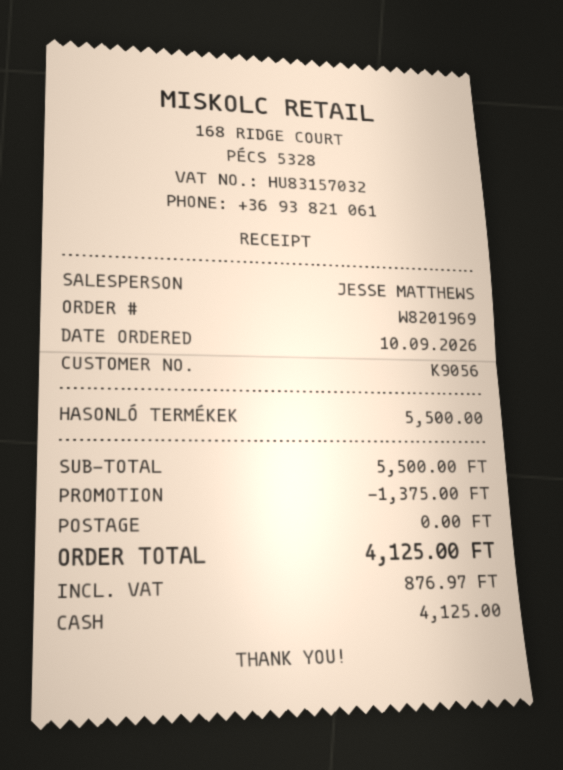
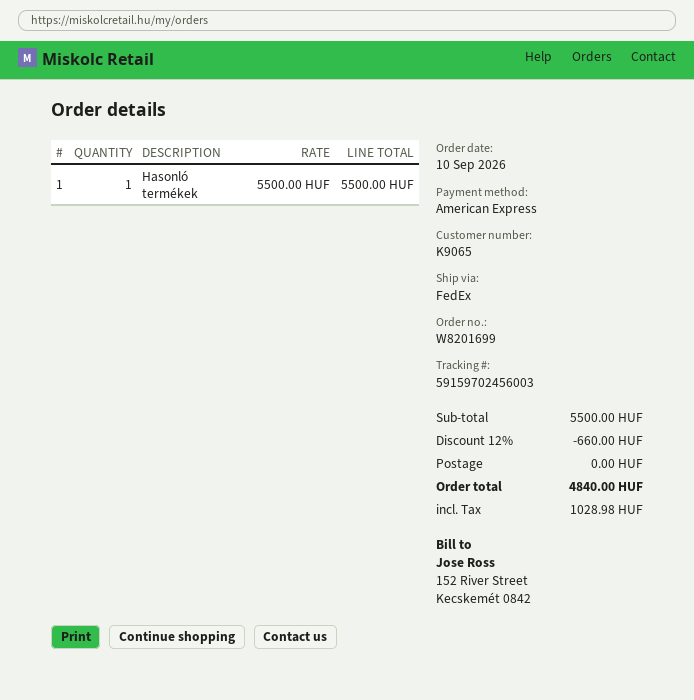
order number: W8201969 -> W8201699
customer number: K9056 -> K9065
payment method: cash -> American Express
discount: 1375.00 -> 660.00
tax: 876.97 -> 1028.98
total: 4125.00 -> 4840.00

